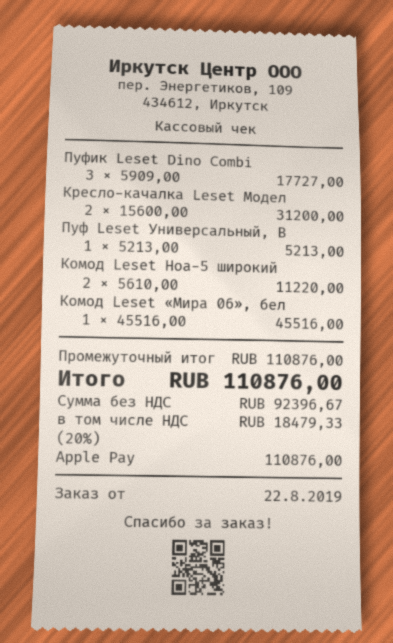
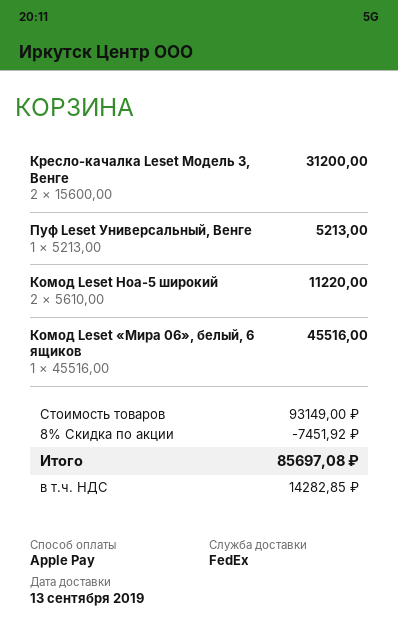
Пуфик Leset Dino Combi: 3 x 5909.00 = 17727.00 -> none
subtotal: 110876.00 -> 93149.00
discount: none -> 8% = 7451.92
tax: 18479.33 -> 14282.85
total: 110876.00 -> 85697.08

